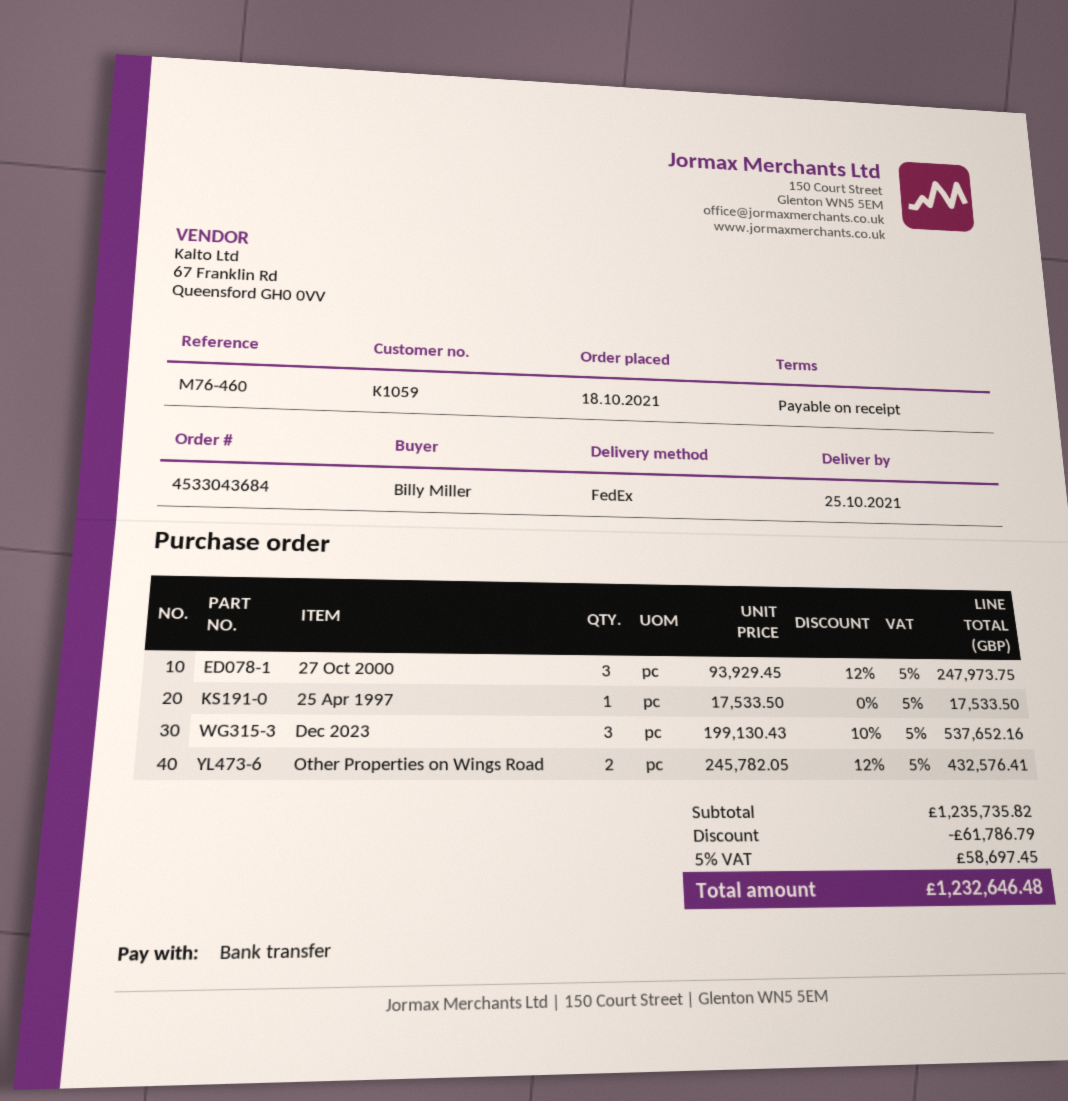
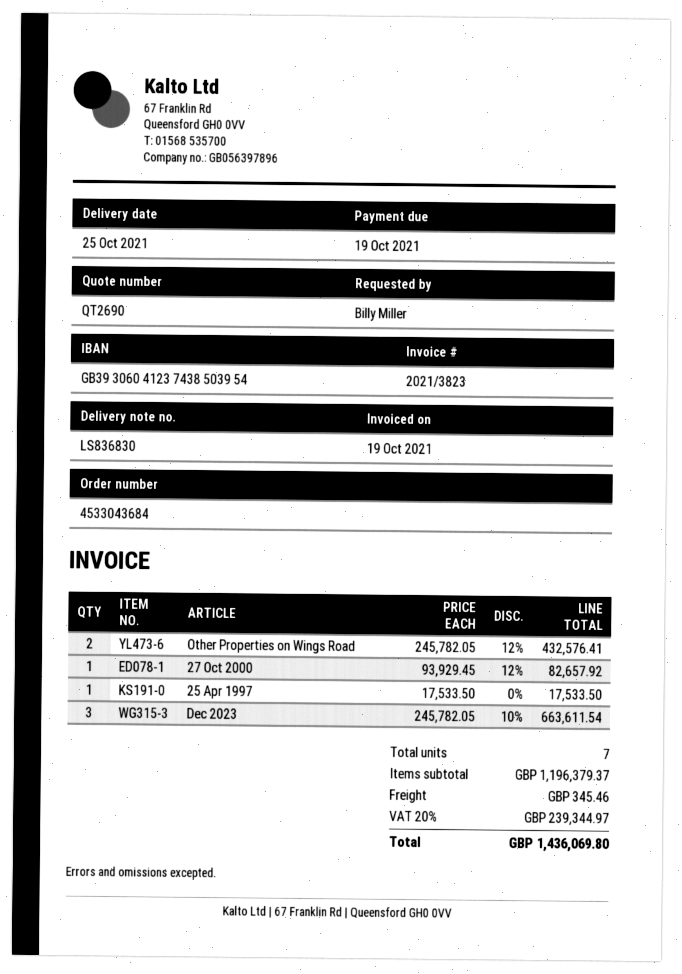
27 Oct 2000: 3 x 93929.45 - 12% = 247973.75 -> 1 x 93929.45 - 12% = 82657.92
Dec 2023: 3 x 199130.43 - 10% = 537652.16 -> 3 x 245782.05 - 10% = 663611.54
subtotal: 1235735.82 -> 1196379.37
discount: 61786.79 -> none
shipping: none -> 345.46
tax: 5% = 58697.45 -> 20% = 239344.97
total: 1232646.48 -> 1436069.80

